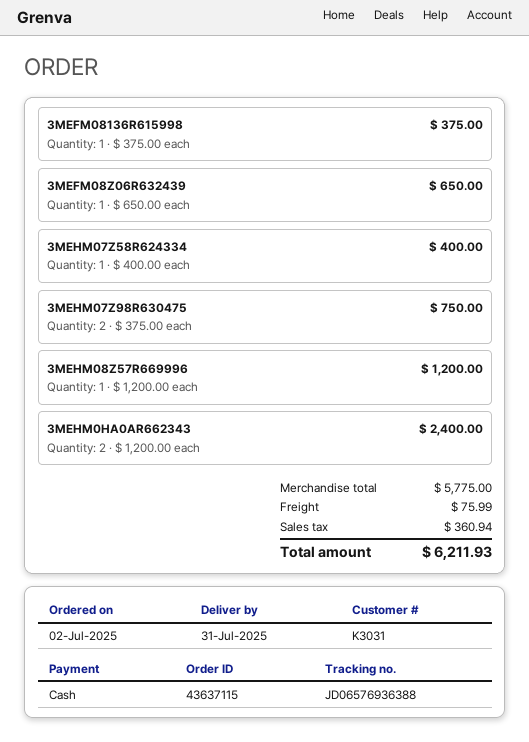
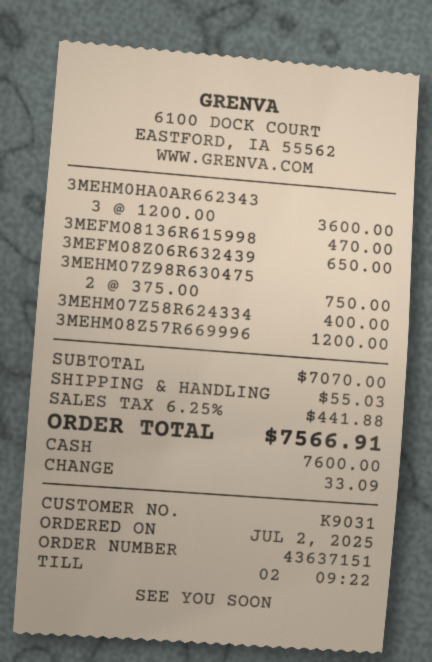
order number: 43637115 -> 43637151
customer number: K3031 -> K9031
3MEFM08136R615998: 1 x 375.00 = 375.00 -> 1 x 470.00 = 470.00
3MEHM0HA0AR662343: 2 x 1200.00 = 2400.00 -> 3 x 1200.00 = 3600.00
subtotal: 5775.00 -> 7070.00
shipping: 75.99 -> 55.03
tax: 360.94 -> 441.88
total: 6211.93 -> 7566.91

